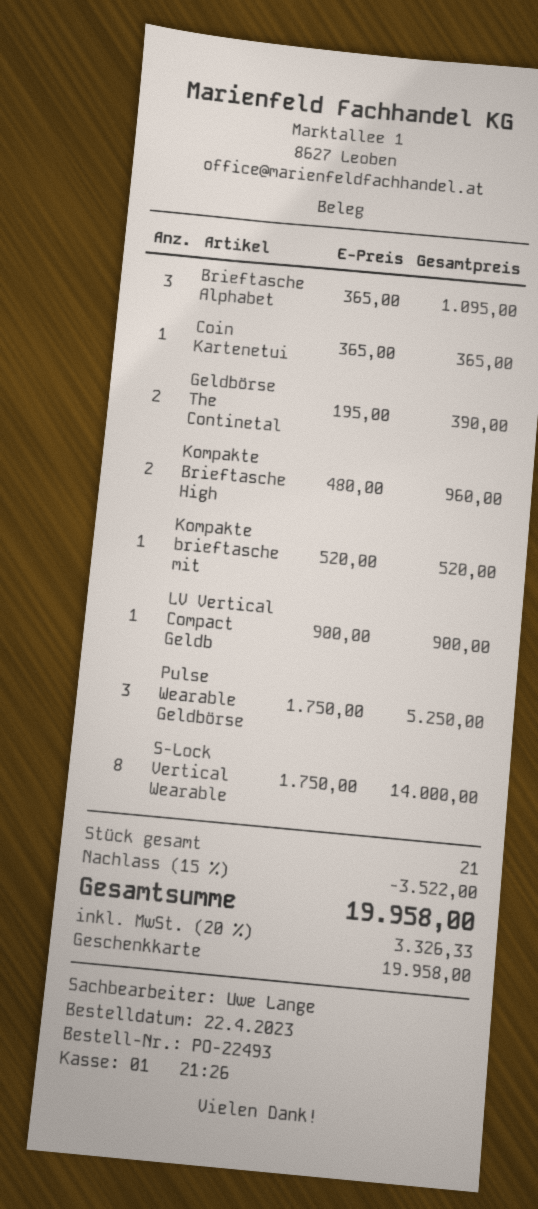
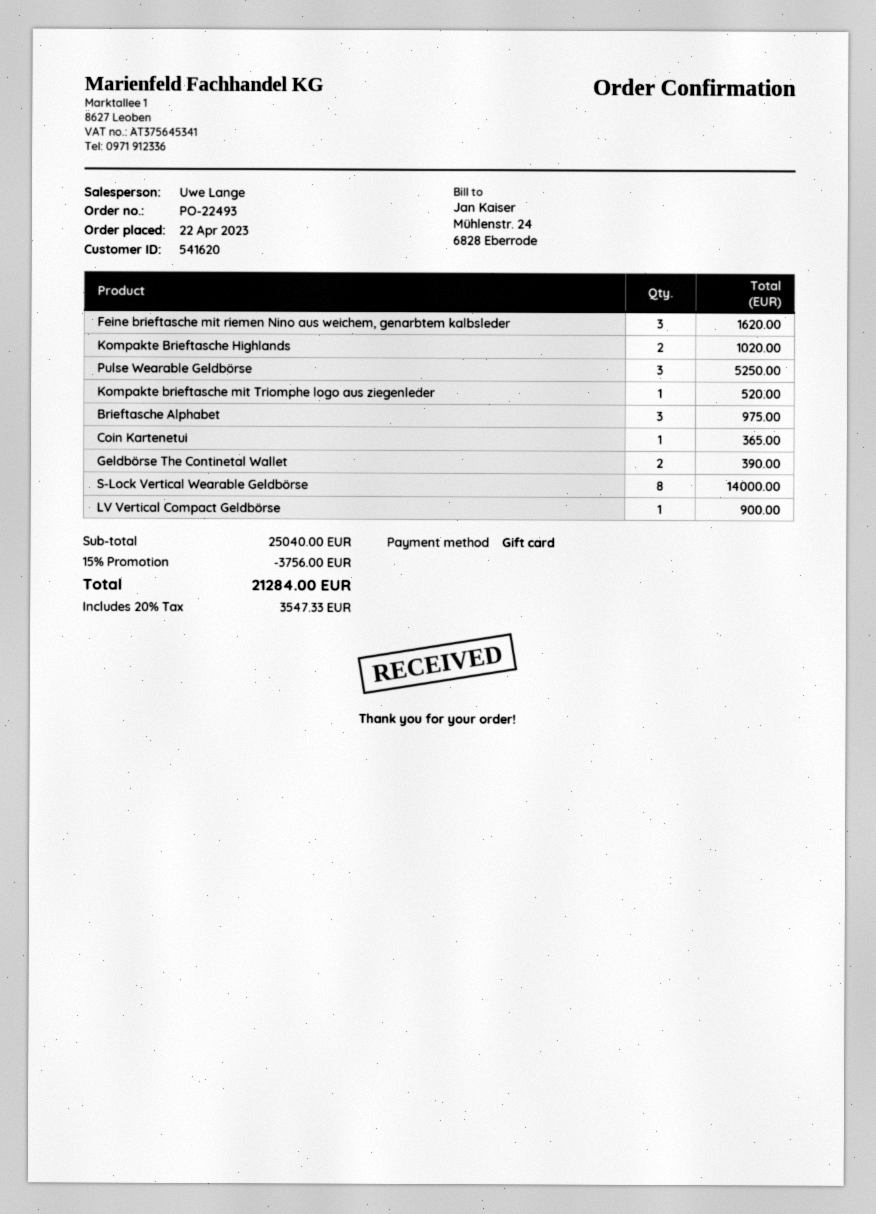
Brieftasche Alphabet: 3 for 1095.00 -> 3 for 975.00
Kompakte Brieftasche High: 2 for 960.00 -> 2 for 1020.00
Feine brieftasche mit riemen Nino aus weichem, genarbtem kalbsleder: none -> 3 for 1620.00
discount: 15% = 3522.00 -> 15% = 3756.00
tax: 20% = 3326.33 -> 20% = 3547.33
total: 19958.00 -> 21284.00

